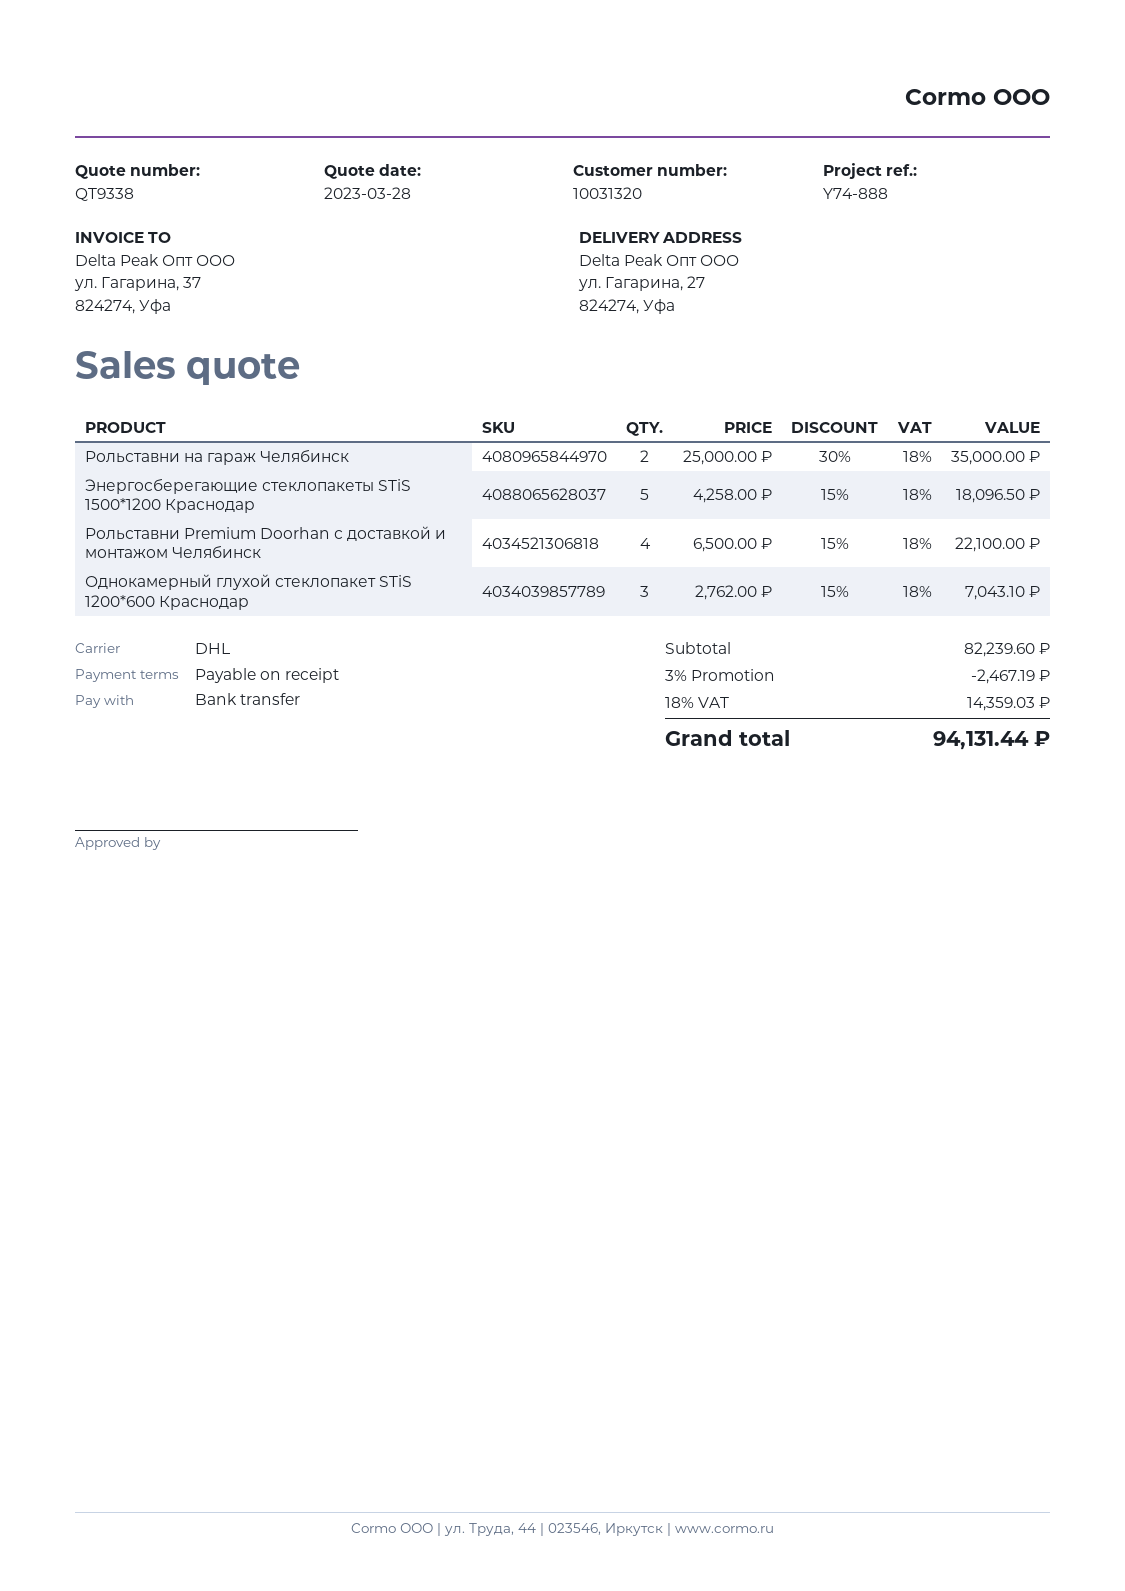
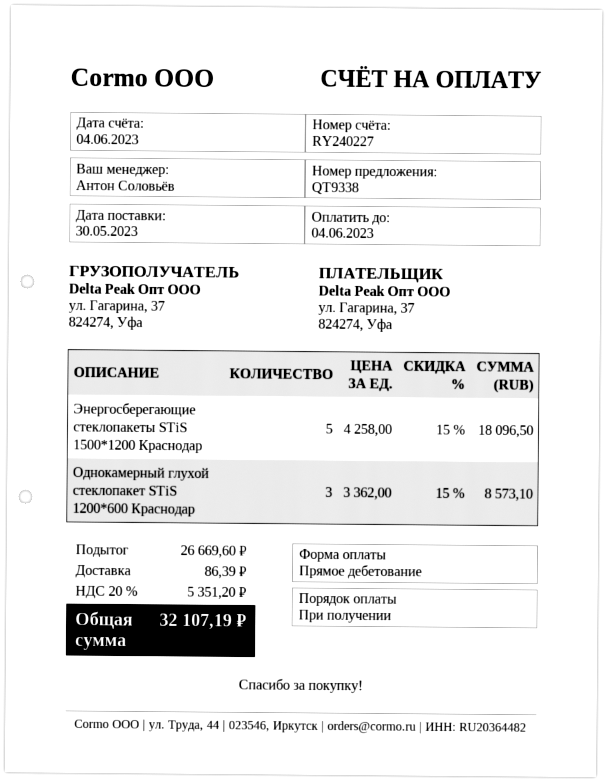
payment method: bank transfer -> direct debit
ship to: ул. Гагарина, 27, 824274, Уфа -> ул. Гагарина, 37, 824274, Уфа
Рольставни на гараж Челябинск: 2 x 25000.00 - 30% = 35000.00 -> none
Рольставни Premium Doorhan с доставкой и монтажом Челябинск: 4 x 6500.00 - 15% = 22100.00 -> none
Однокамерный глухой стеклопакет STiS 1200*600 Краснодар: 3 x 2762.00 - 15% = 7043.10 -> 3 x 3362.00 - 15% = 8573.10
subtotal: 82239.60 -> 26669.60
discount: 3% = 2467.19 -> none
shipping: none -> 86.39
tax: 18% = 14359.03 -> 20% = 5351.20
total: 94131.44 -> 32107.19

